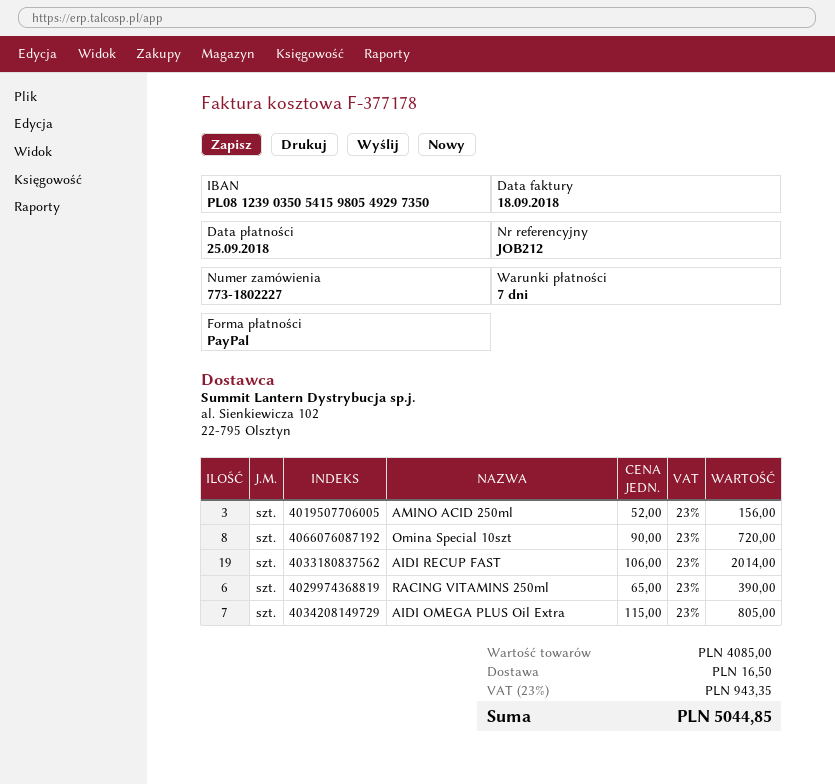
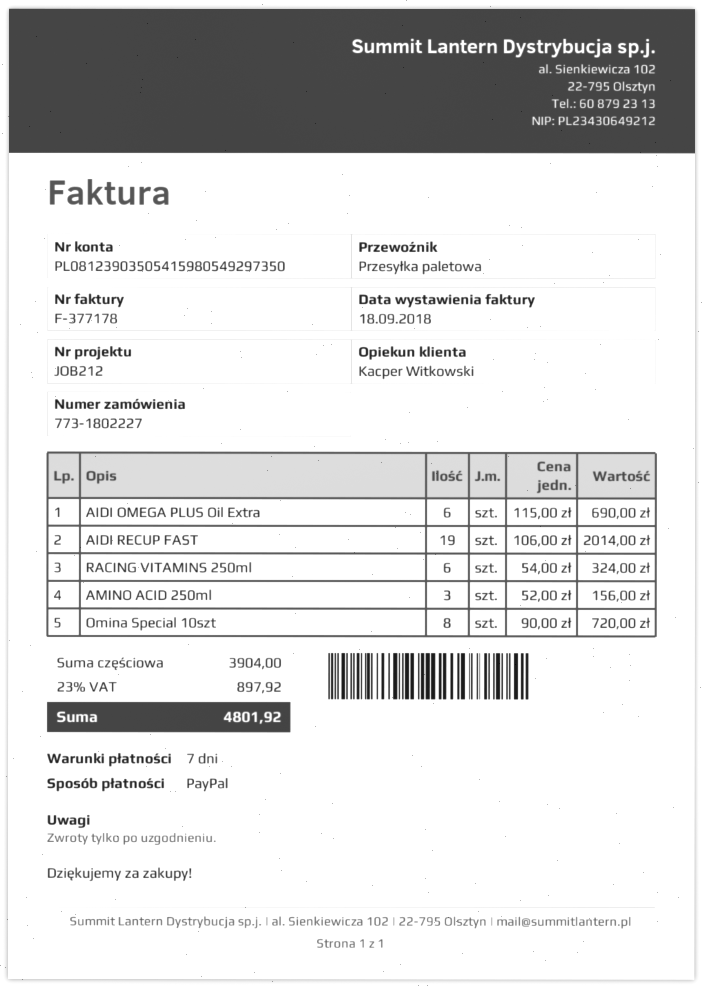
RACING VITAMINS 250ml: 6 x 65.00 = 390.00 -> 6 x 54.00 = 324.00
AIDI OMEGA PLUS Oil Extra: 7 x 115.00 = 805.00 -> 6 x 115.00 = 690.00
subtotal: 4085.00 -> 3904.00
shipping: 16.50 -> none
tax: 23% = 943.35 -> 23% = 897.92
total: 5044.85 -> 4801.92

